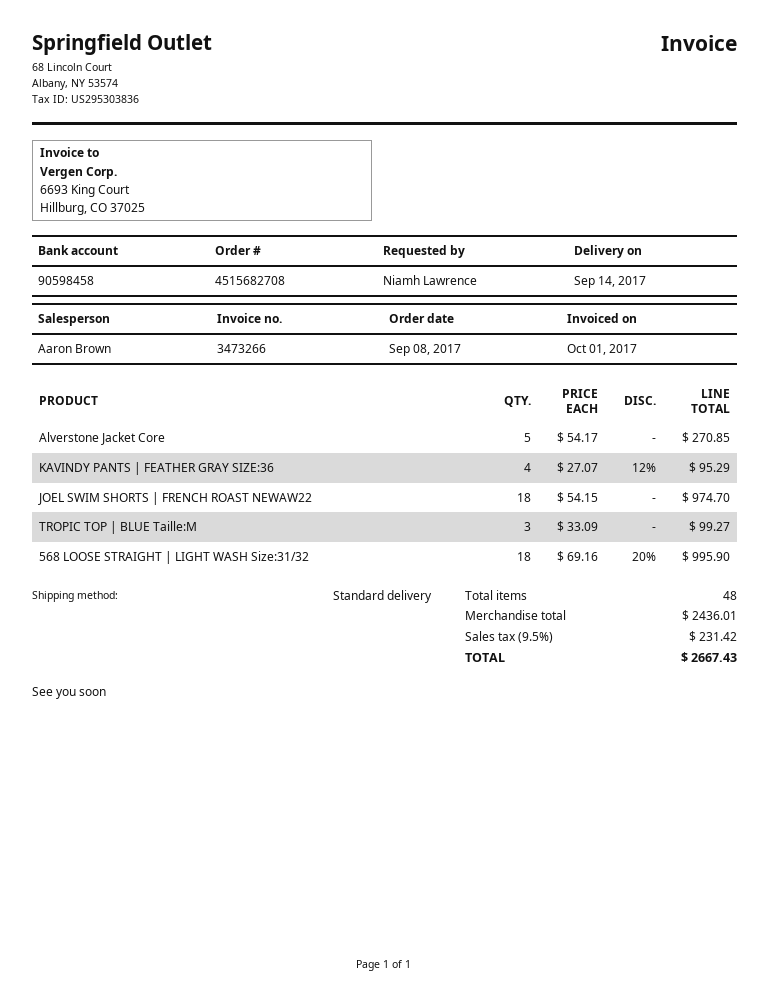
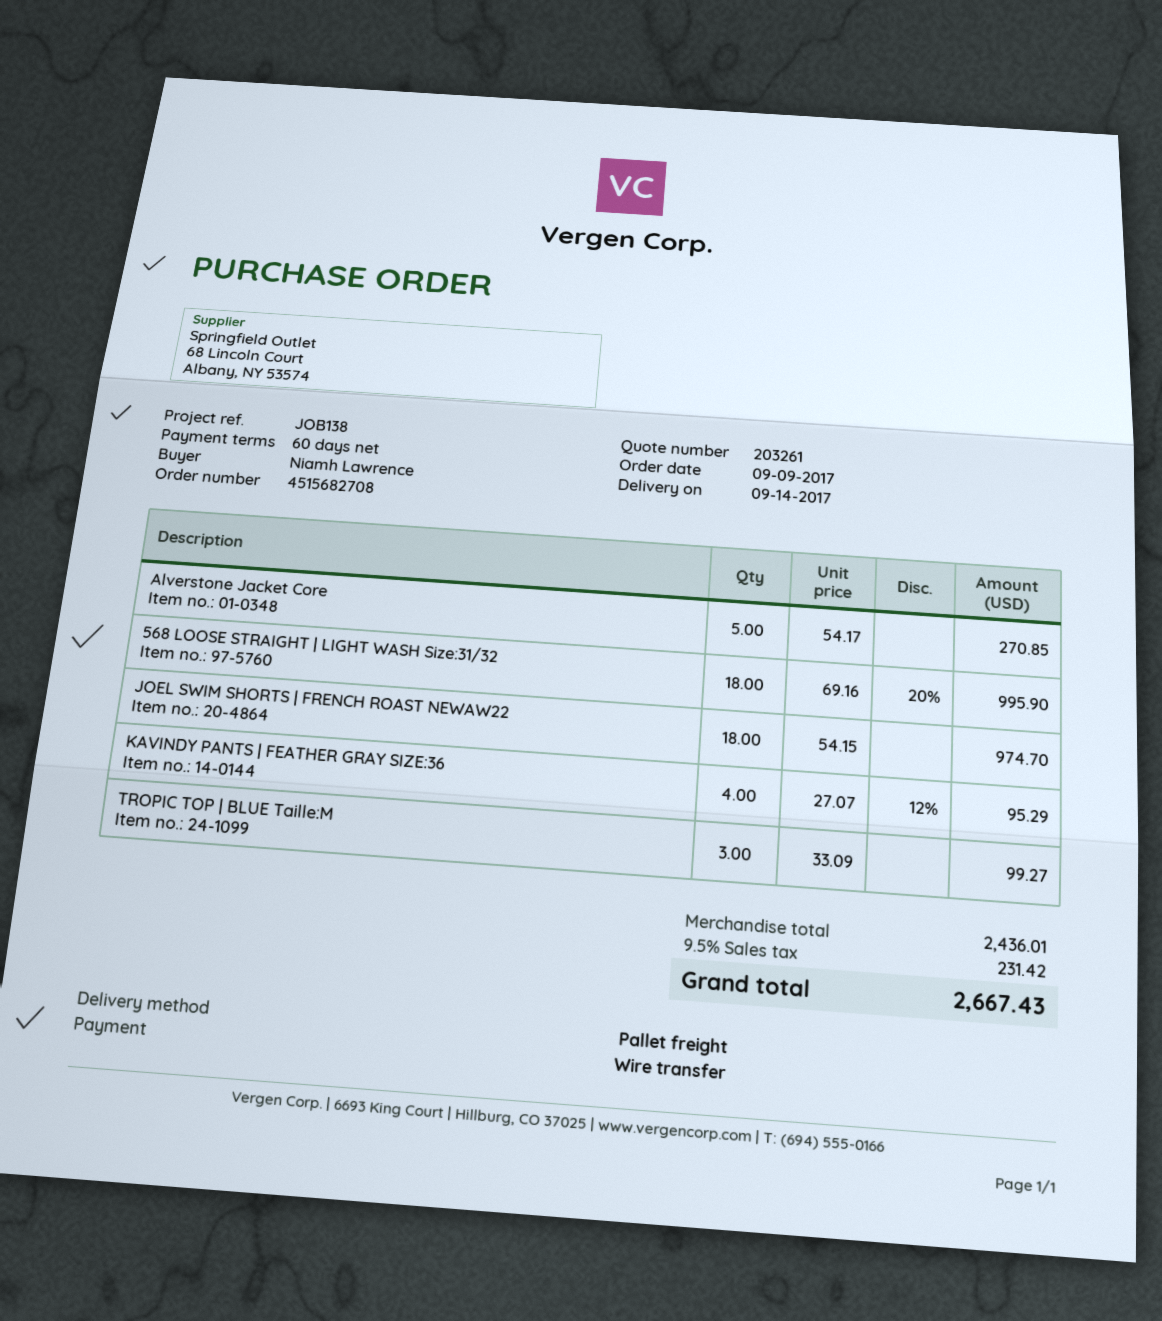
order date: 2017-09-08 -> 2017-09-09
shipping method: standard -> pallet freight

